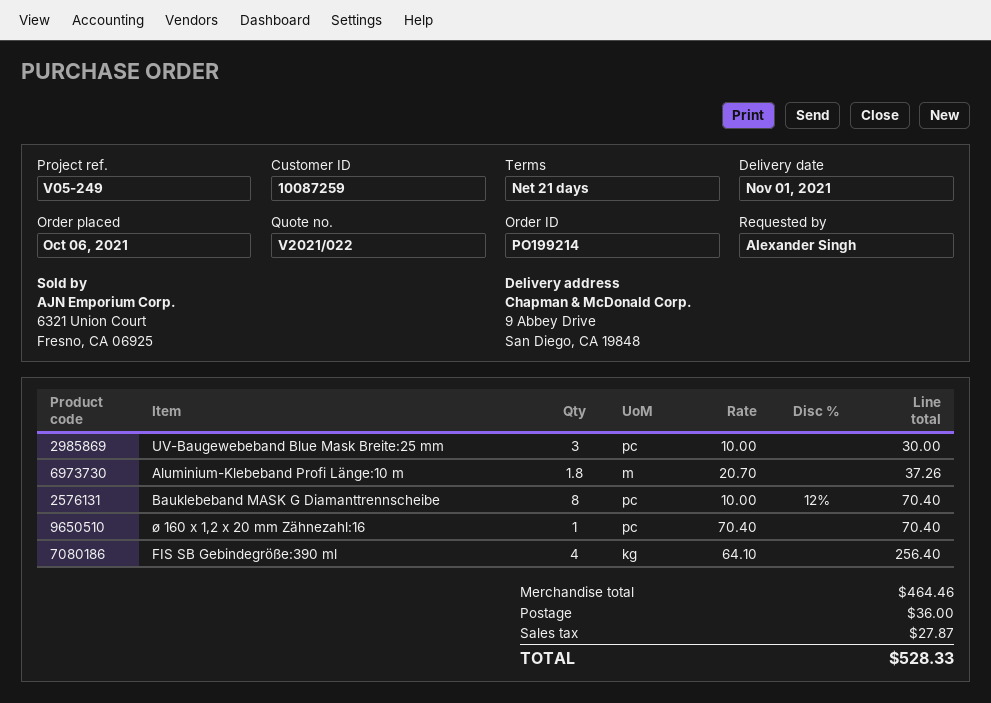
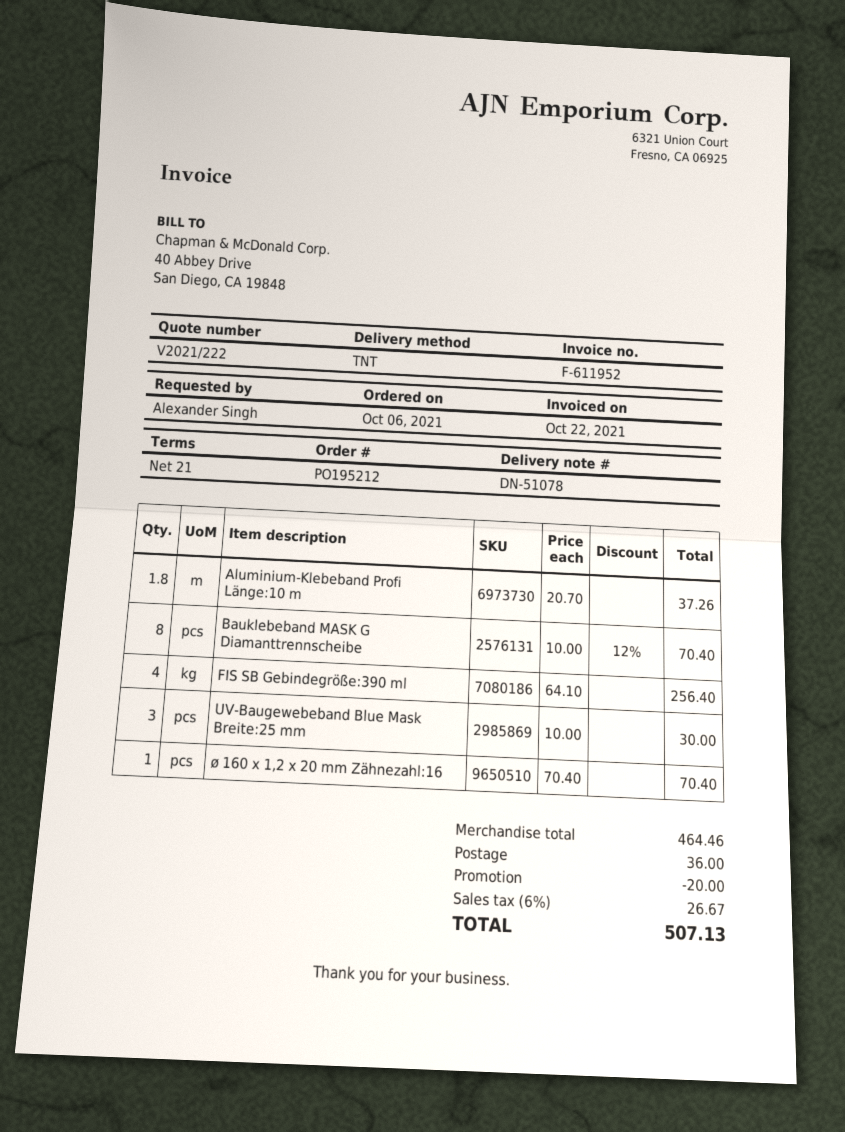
quote number: V2021/022 -> V2021/222
order number: PO199214 -> PO195212
discount: none -> 20.00
tax: 27.87 -> 26.67
total: 528.33 -> 507.13

